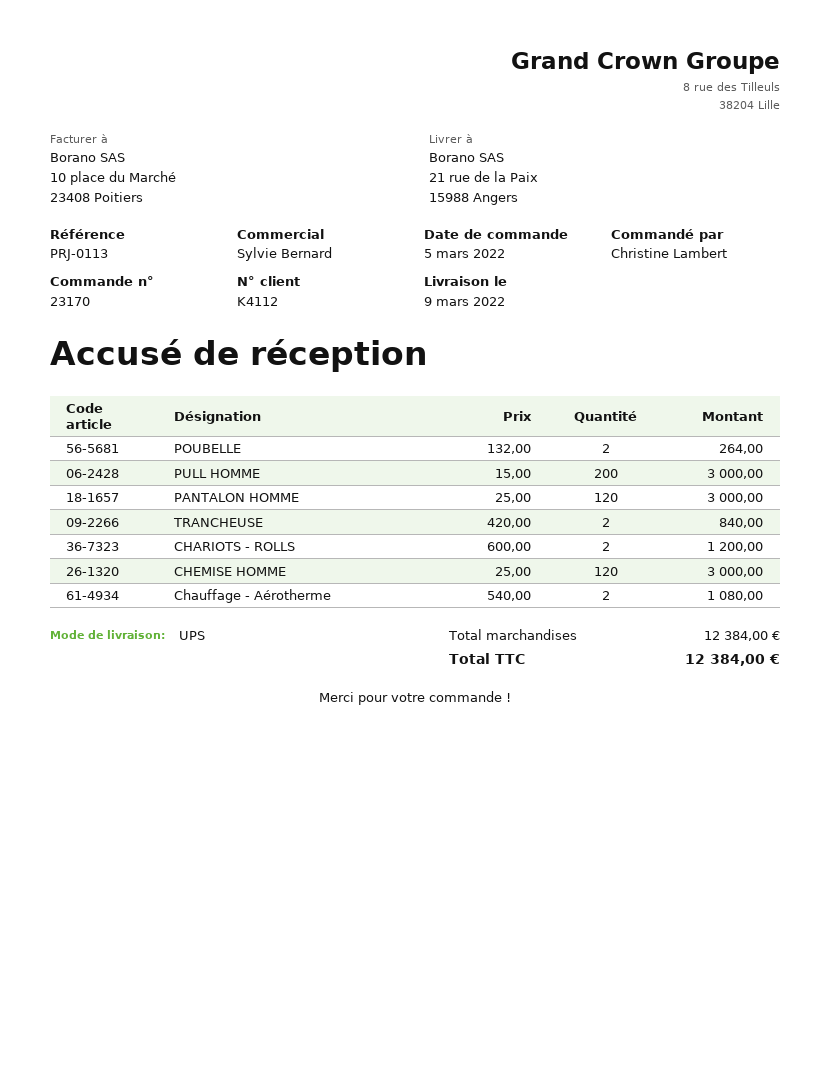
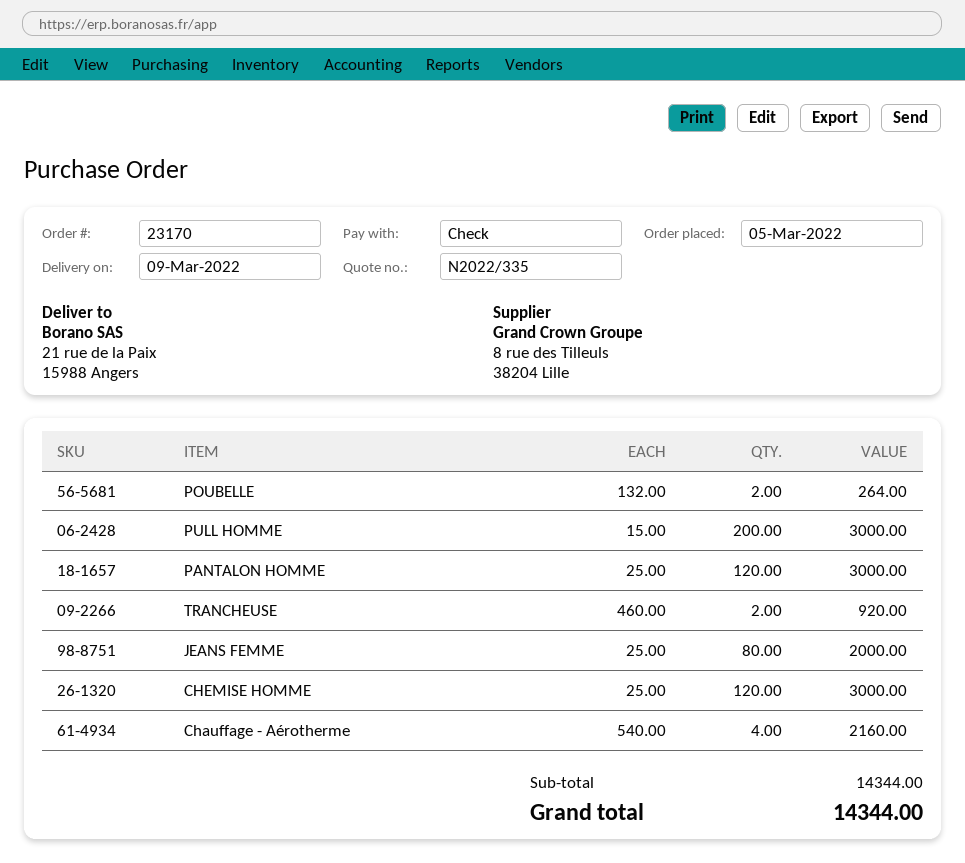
TRANCHEUSE: 2 x 420.00 = 840.00 -> 2 x 460.00 = 920.00
CHARIOTS - ROLLS: 2 x 600.00 = 1200.00 -> none
Chauffage - Aérotherme: 2 x 540.00 = 1080.00 -> 4 x 540.00 = 2160.00
JEANS FEMME: none -> 80 x 25.00 = 2000.00
subtotal: 12384.00 -> 14344.00
total: 12384.00 -> 14344.00

